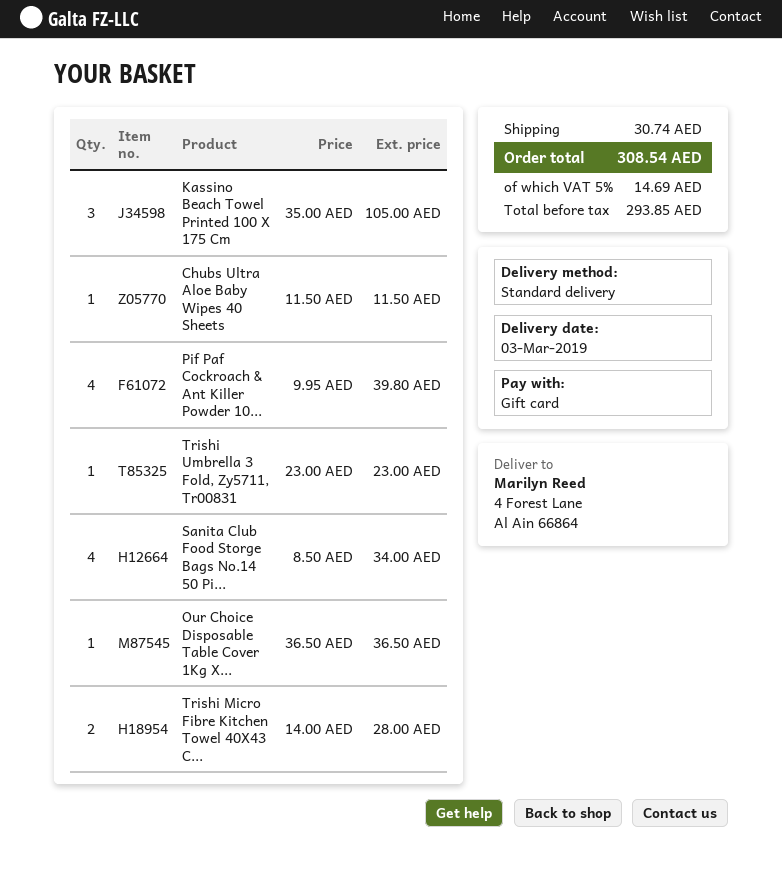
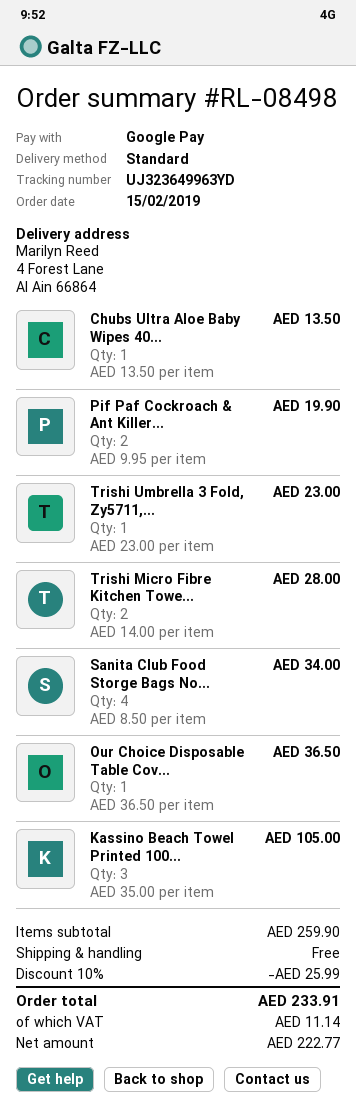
payment method: gift card -> Google Pay
Chubs Ultra Aloe Baby Wipes 40 Sheets: 1 x 11.50 = 11.50 -> 1 x 13.50 = 13.50
Pif Paf Cockroach & Ant Killer Powder 10...: 4 x 9.95 = 39.80 -> 2 x 9.95 = 19.90
discount: none -> 10% = 25.99
shipping: 30.74 -> 0.00
net: 293.85 -> 222.77
tax: 14.69 -> 11.14
total: 308.54 -> 233.91

